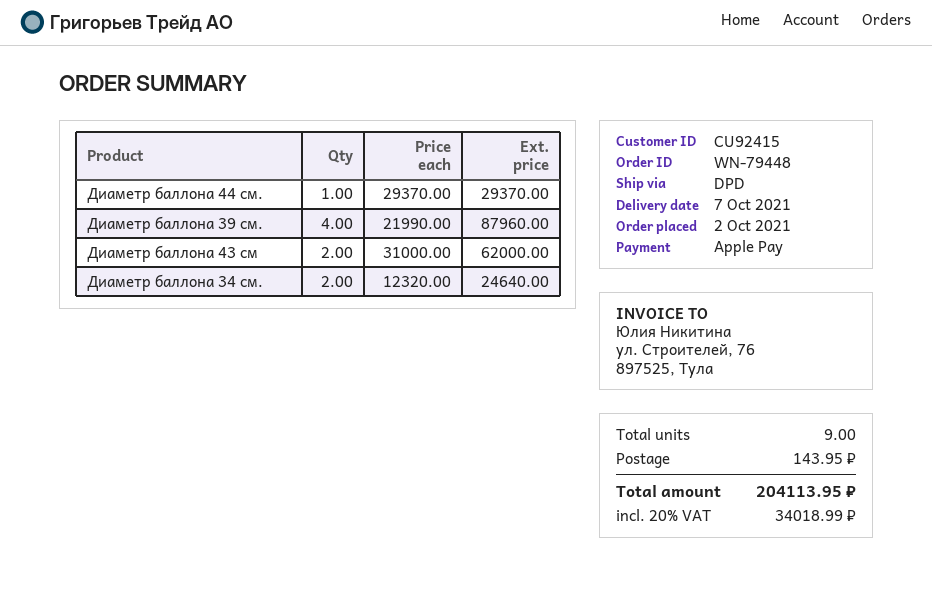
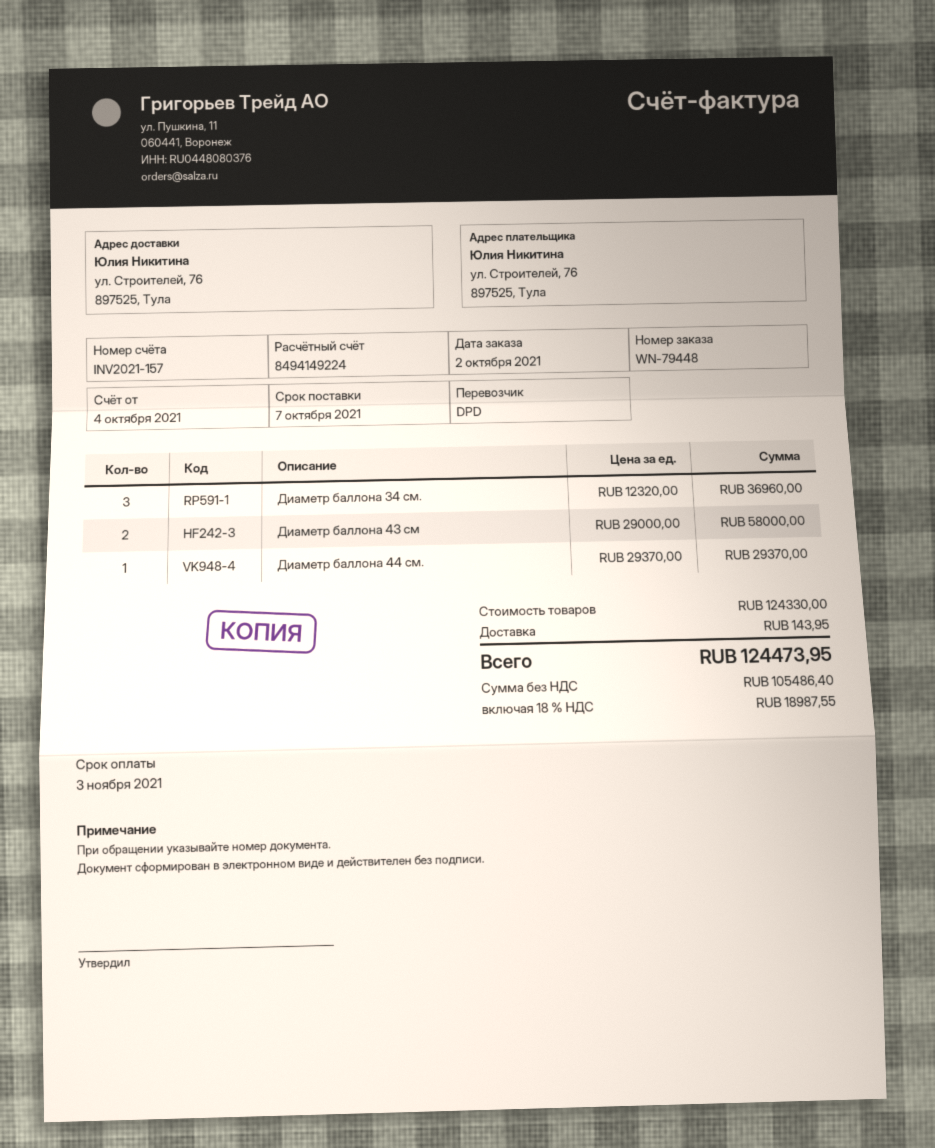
Диаметр баллона 39 см.: 4 x 21990.00 = 87960.00 -> none
Диаметр баллона 43 см: 2 x 31000.00 = 62000.00 -> 2 x 29000.00 = 58000.00
Диаметр баллона 34 см.: 2 x 12320.00 = 24640.00 -> 3 x 12320.00 = 36960.00
tax: 20% = 34018.99 -> 18% = 18987.55
total: 204113.95 -> 124473.95

